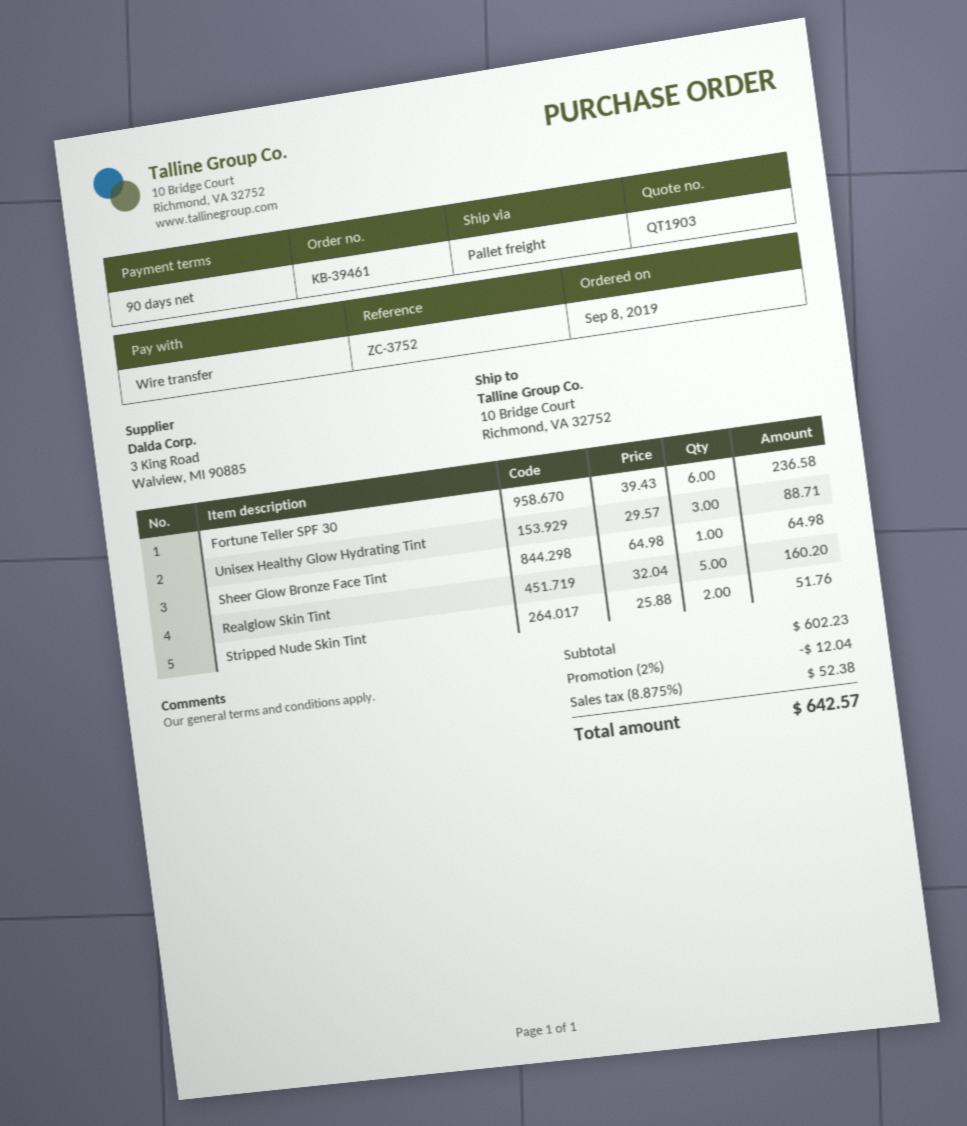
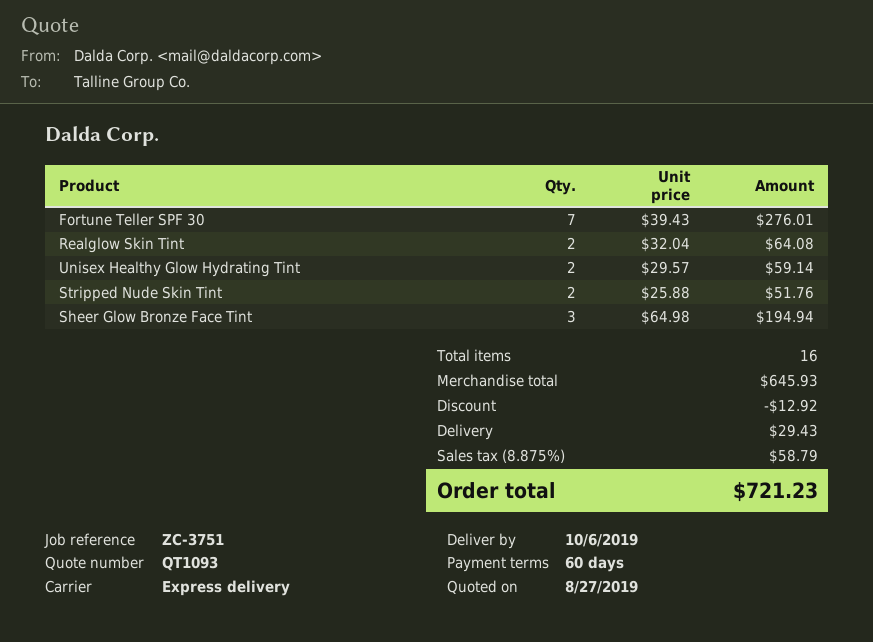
quote number: QT1903 -> QT1093
payment terms: 90 days -> 60 days
reference: ZC-3752 -> ZC-3751
shipping method: pallet freight -> express
Fortune Teller SPF 30: 6 x 39.43 = 236.58 -> 7 x 39.43 = 276.01
Unisex Healthy Glow Hydrating Tint: 3 x 29.57 = 88.71 -> 2 x 29.57 = 59.14
Sheer Glow Bronze Face Tint: 1 x 64.98 = 64.98 -> 3 x 64.98 = 194.94
Realglow Skin Tint: 5 x 32.04 = 160.20 -> 2 x 32.04 = 64.08
subtotal: 602.23 -> 645.93
discount: 12.04 -> 12.92
shipping: none -> 29.43
tax: 8.875% = 52.38 -> 8.875% = 58.79
total: 642.57 -> 721.23

